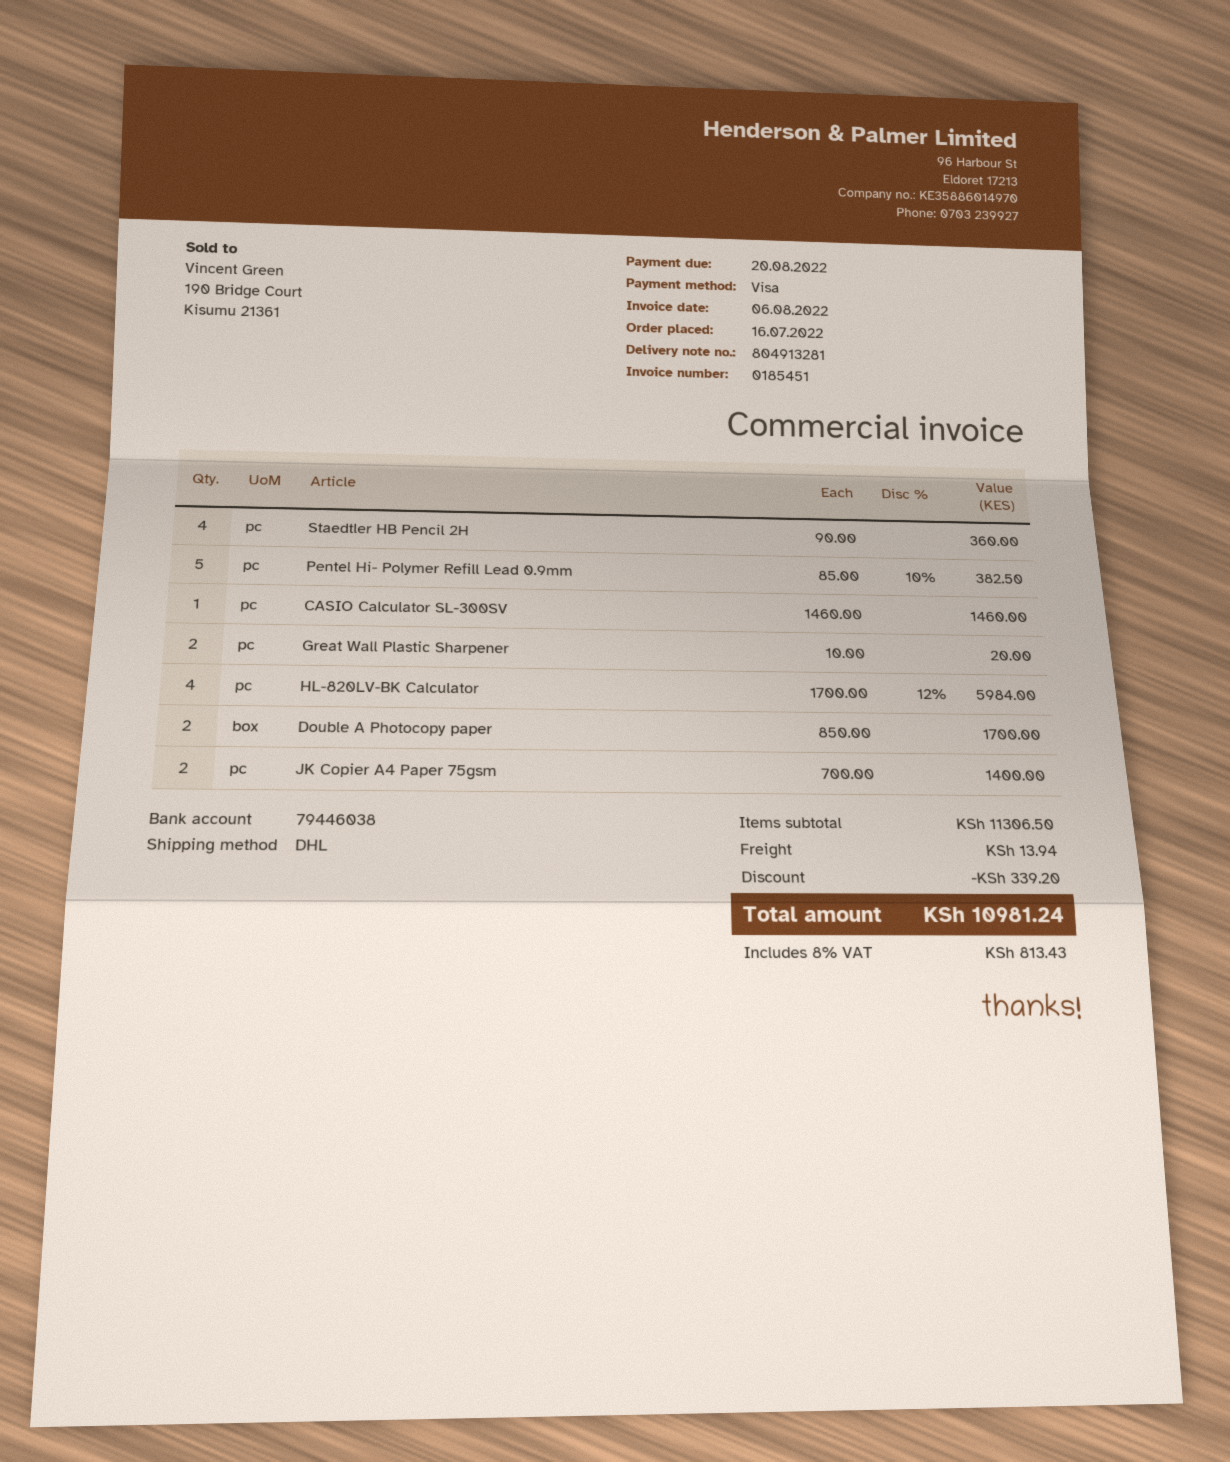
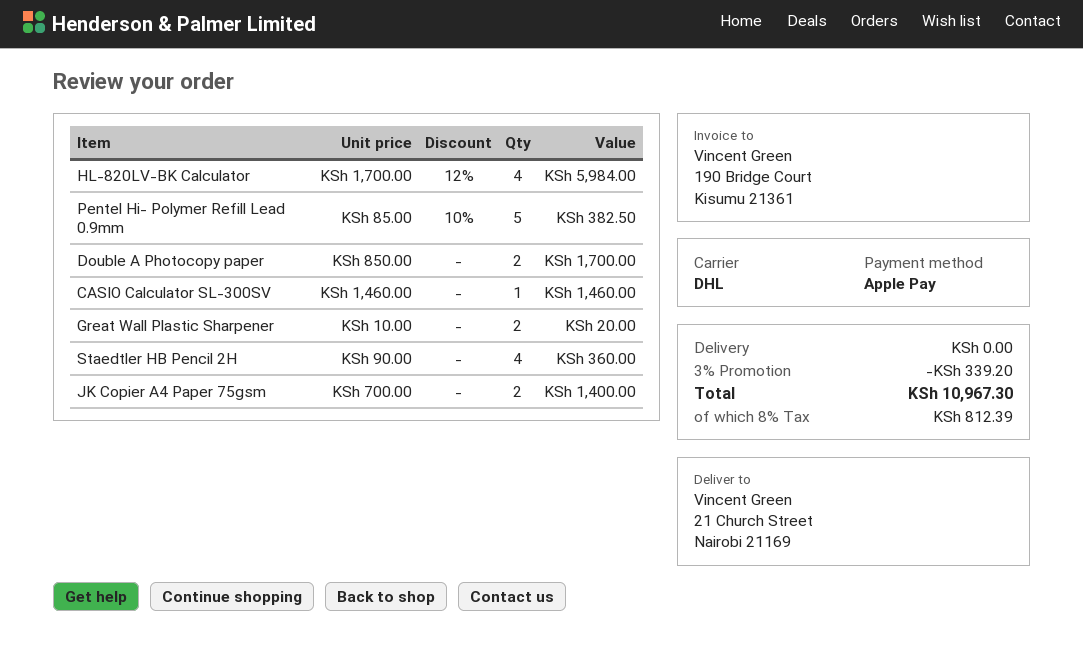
payment method: Visa -> Apple Pay
shipping: 13.94 -> 0.00
tax: 8% = 813.43 -> 8% = 812.39
total: 10981.24 -> 10967.30

